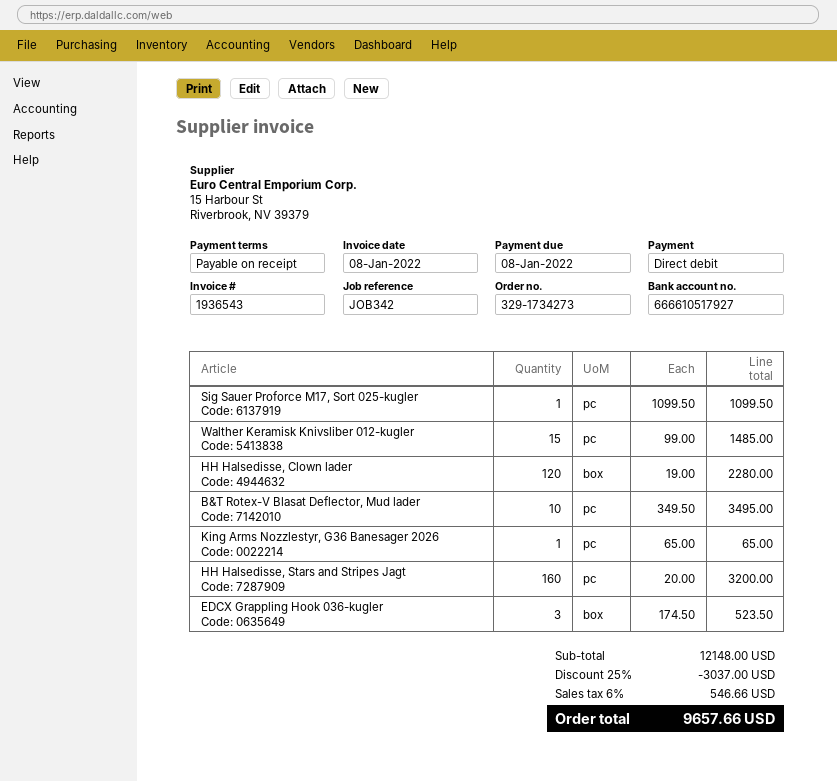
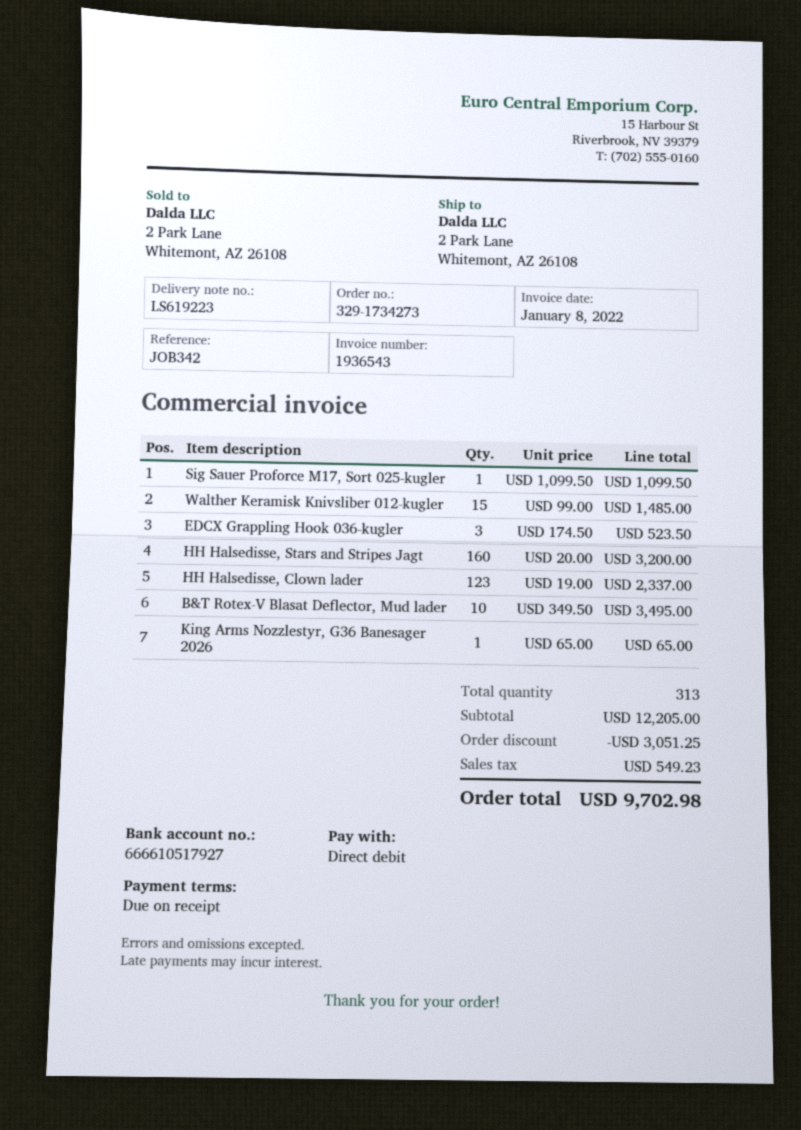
HH Halsedisse, Clown lader: 120 x 19.00 = 2280.00 -> 123 x 19.00 = 2337.00
subtotal: 12148.00 -> 12205.00
discount: 3037.00 -> 3051.25
tax: 546.66 -> 549.23
total: 9657.66 -> 9702.98

